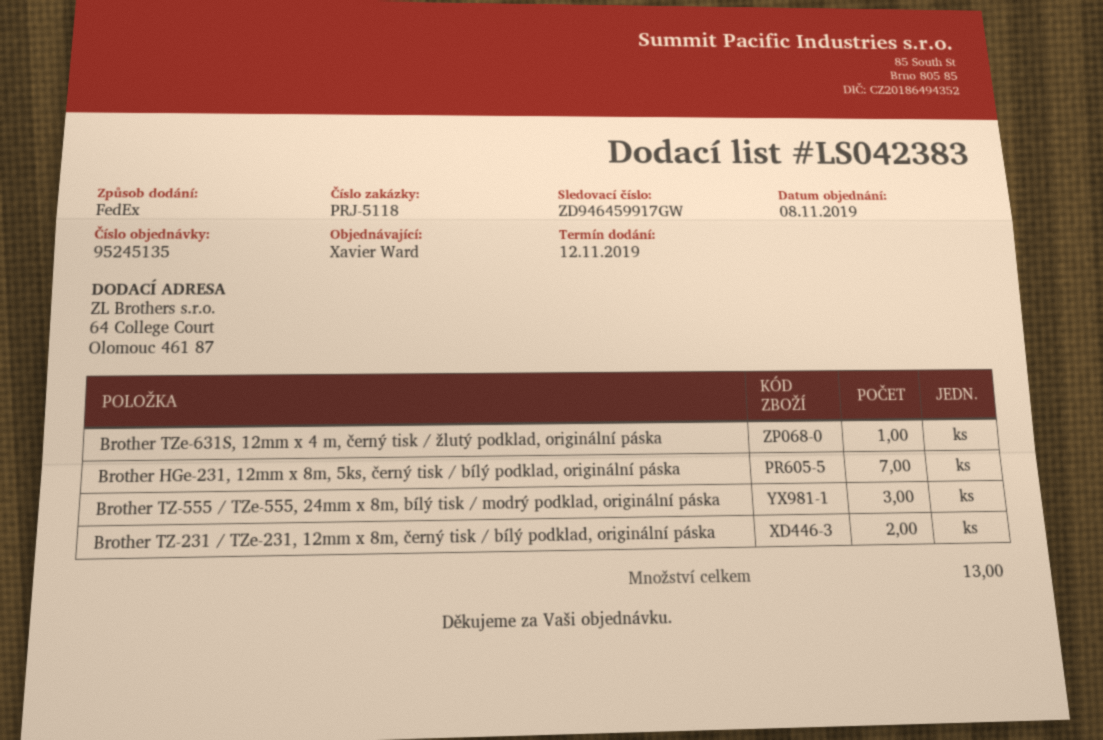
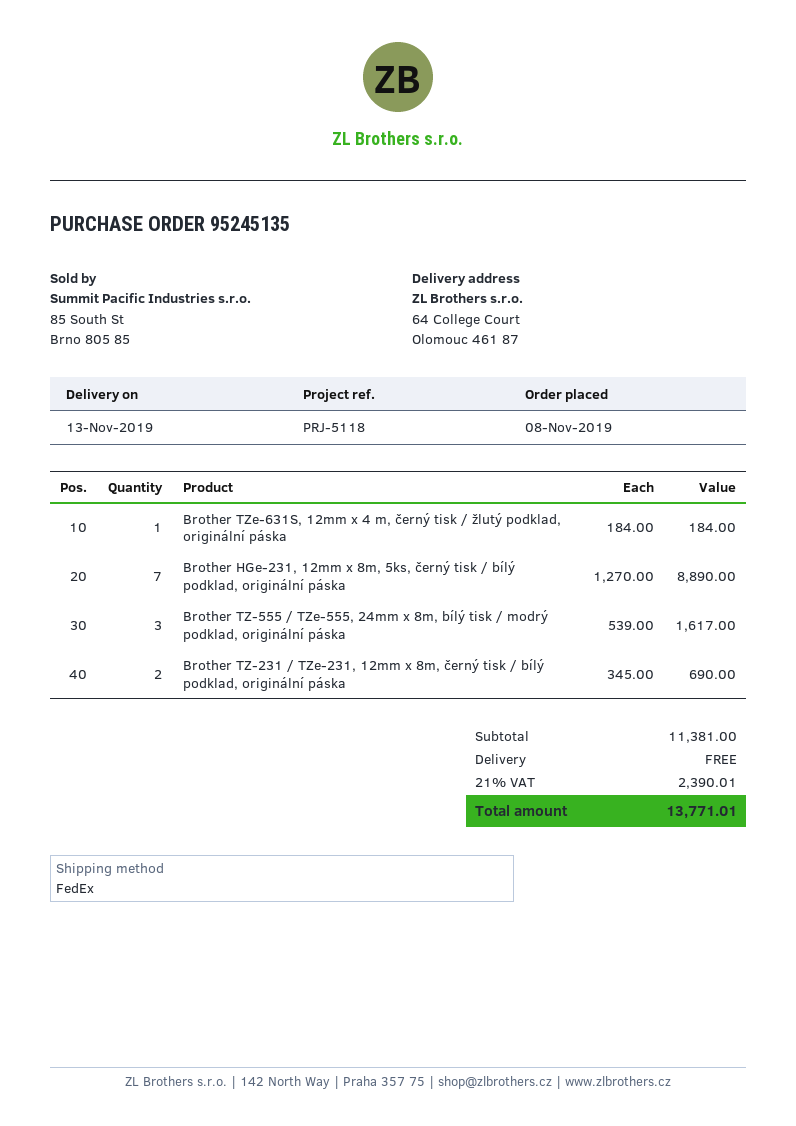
delivery date: 2019-11-12 -> 2019-11-13

